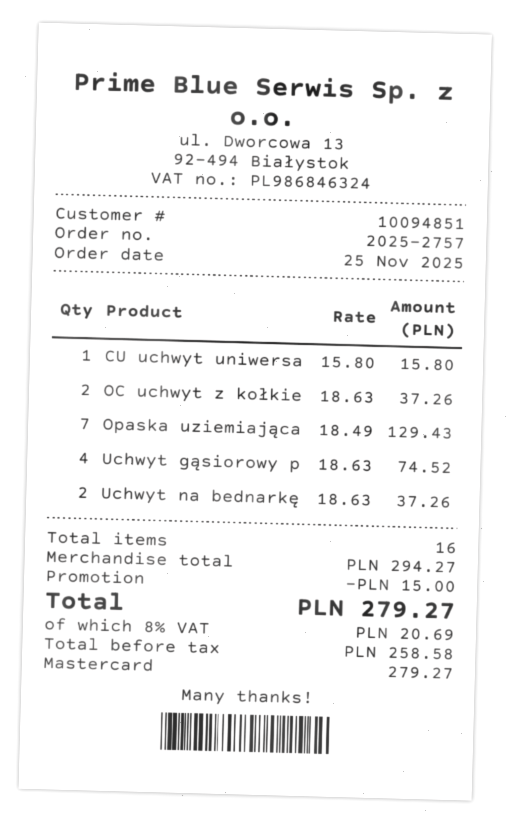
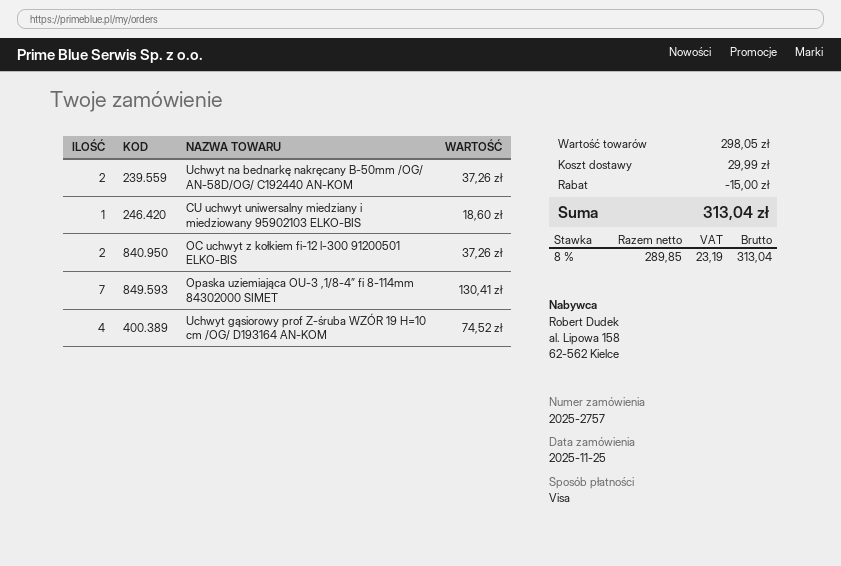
payment method: Mastercard -> Visa
CU uchwyt uniwersa: 1 for 15.80 -> 1 for 18.60
Opaska uziemiająca: 7 for 129.43 -> 7 for 130.41
subtotal: 294.27 -> 298.05
shipping: none -> 29.99
net: 258.58 -> 289.85
tax: 8% = 20.69 -> 8% = 23.19
total: 279.27 -> 313.04

